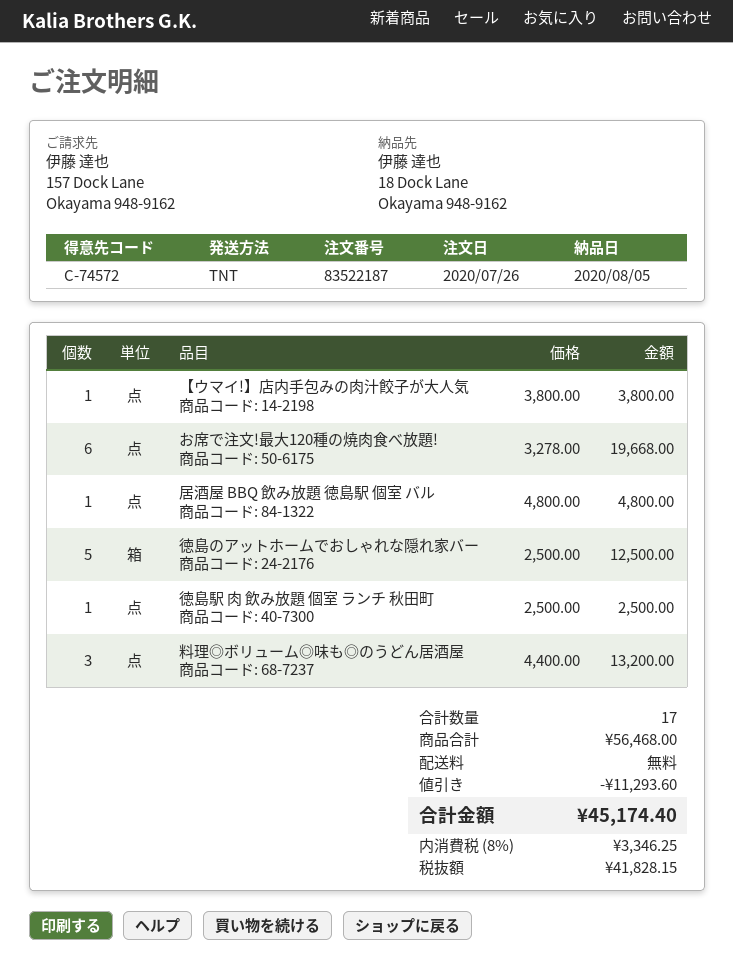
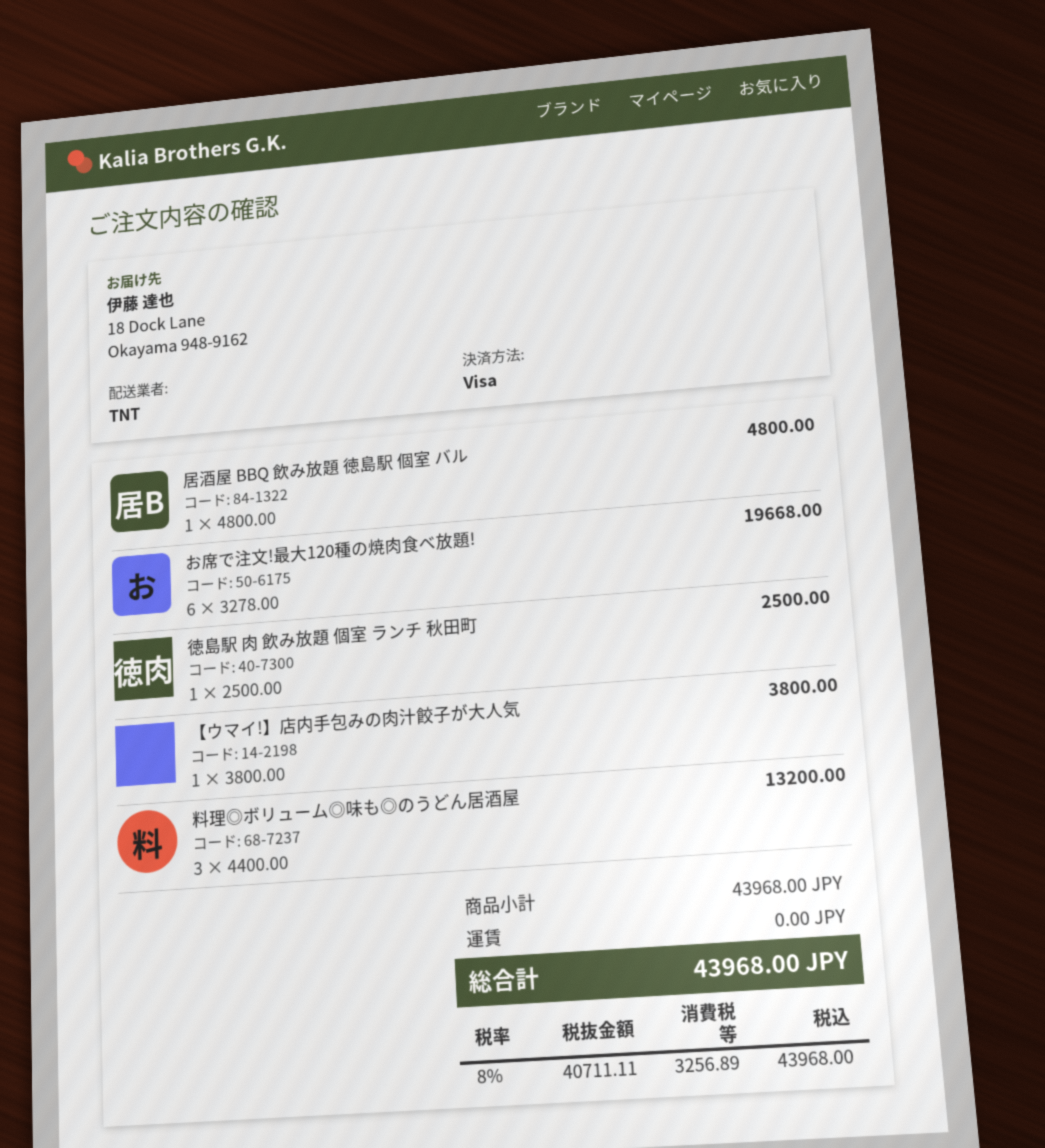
徳島のアットホームでおしゃれな隠れ家バー: 5 x 2500.00 = 12500.00 -> none
subtotal: 56468.00 -> 43968.00
discount: 11293.60 -> none
net: 41828.15 -> 40711.11
tax: 8% = 3346.25 -> 8% = 3256.89
total: 45174.40 -> 43968.00

